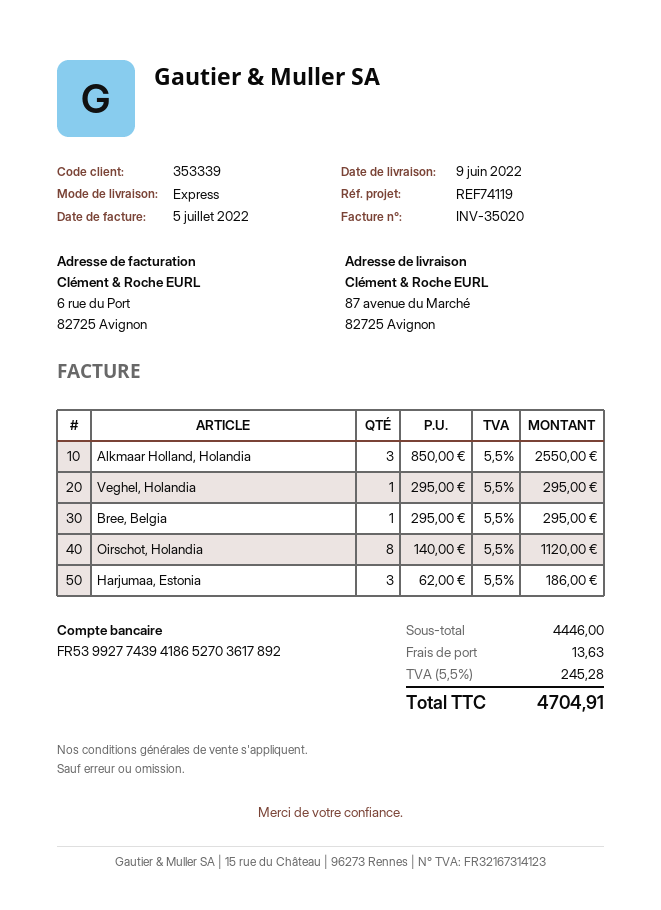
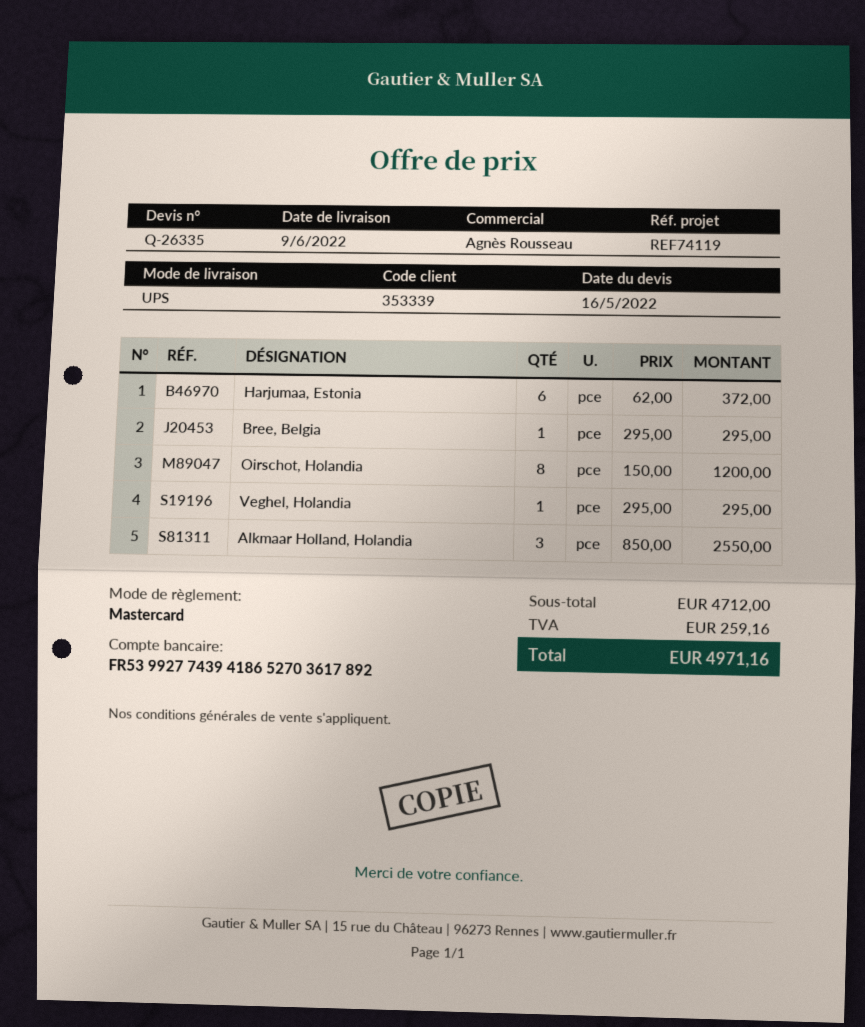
shipping method: express -> UPS
Oirschot, Holandia: 8 x 140.00 = 1120.00 -> 8 x 150.00 = 1200.00
Harjumaa, Estonia: 3 x 62.00 = 186.00 -> 6 x 62.00 = 372.00
subtotal: 4446.00 -> 4712.00
shipping: 13.63 -> none
tax: 245.28 -> 259.16
total: 4704.91 -> 4971.16

